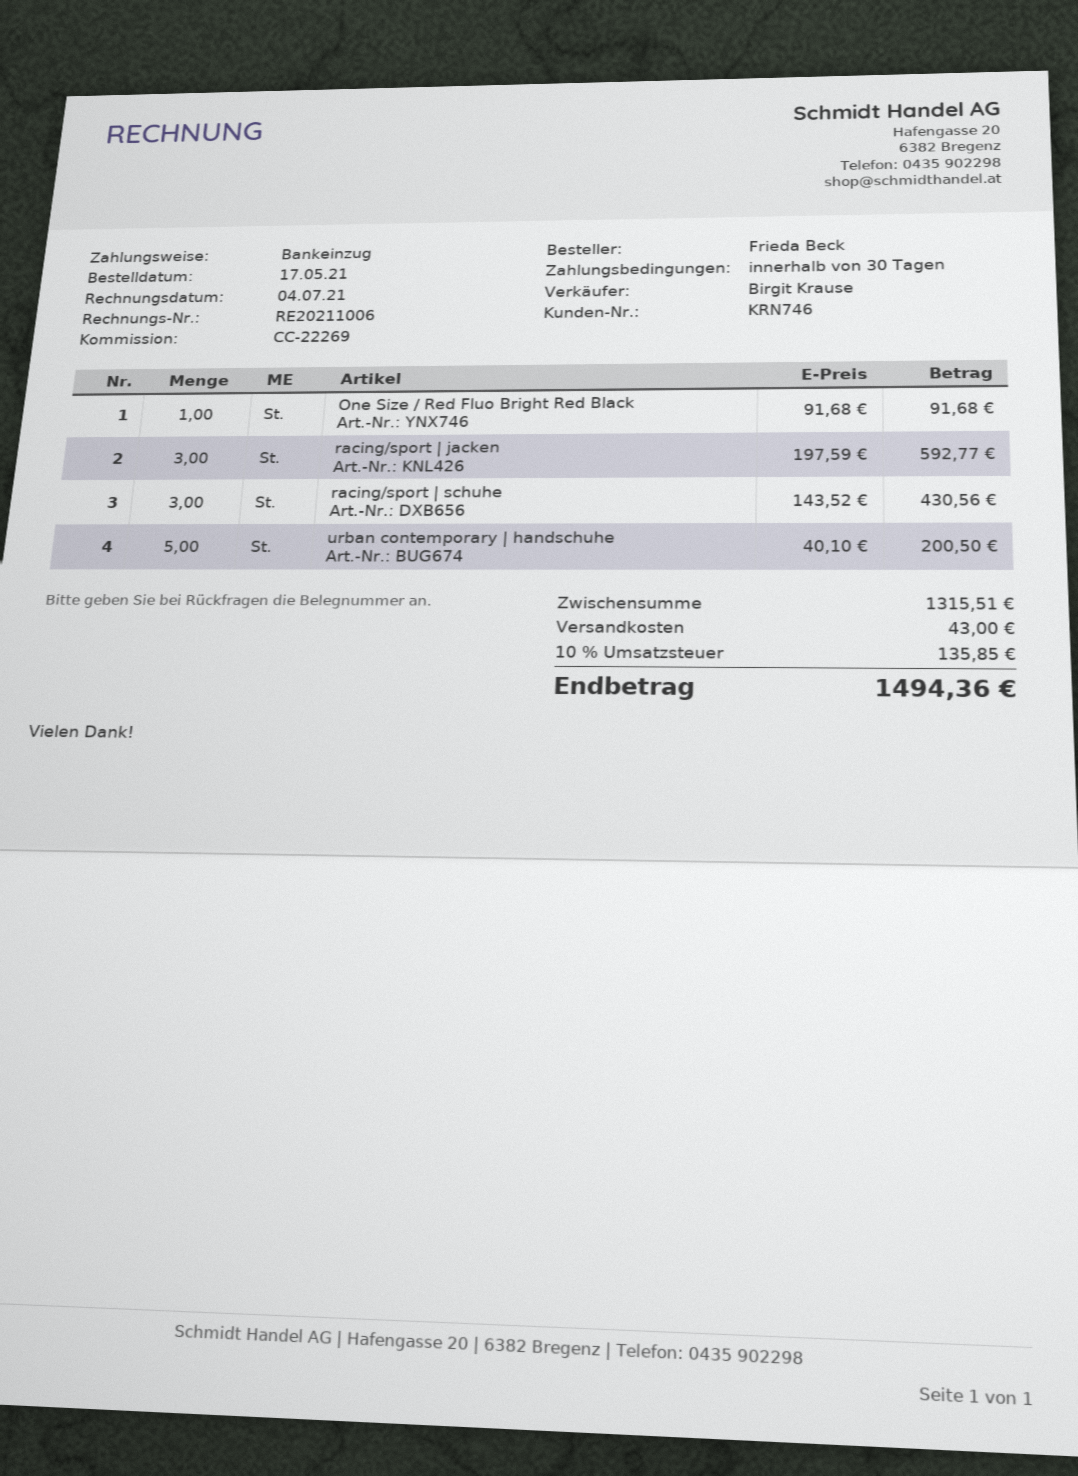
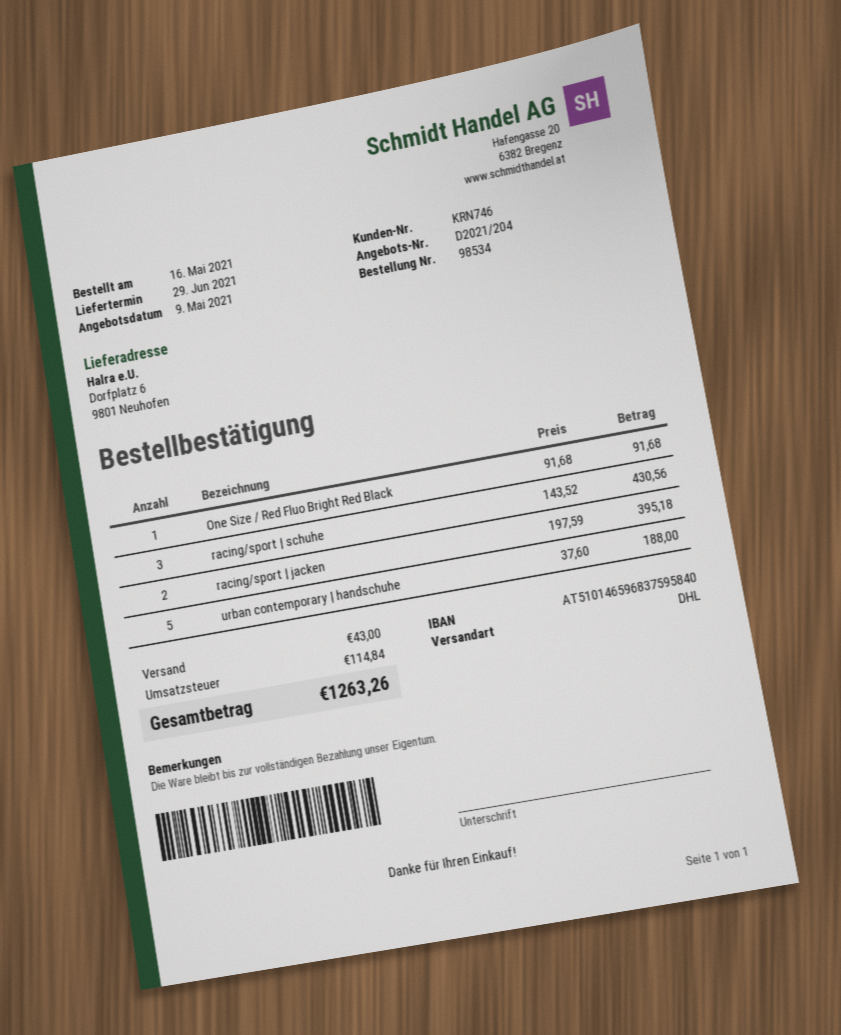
order date: 2021-05-17 -> 2021-05-16
racing/sport | jacken: 3 x 197.59 = 592.77 -> 2 x 197.59 = 395.18
urban contemporary | handschuhe: 5 x 40.10 = 200.50 -> 5 x 37.60 = 188.00
tax: 135.85 -> 114.84
total: 1494.36 -> 1263.26

